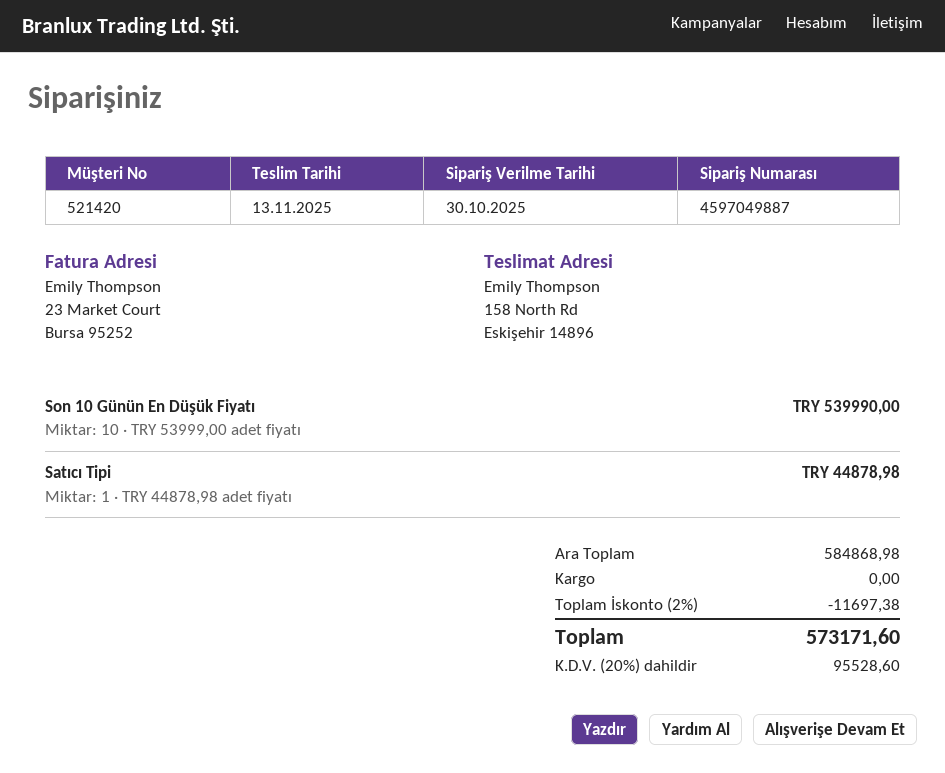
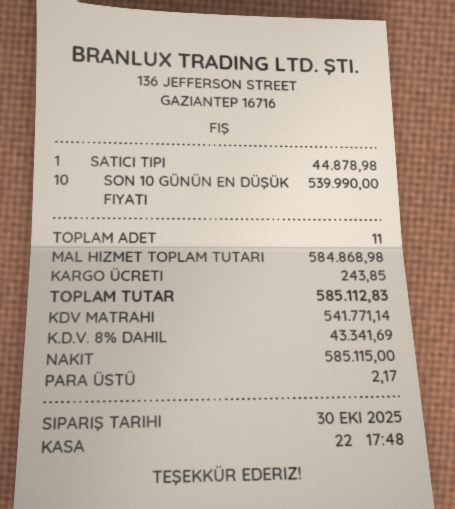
discount: 2% = 11697.38 -> none
shipping: 0.00 -> 243.85
tax: 20% = 95528.60 -> 8% = 43341.69
total: 573171.60 -> 585112.83

